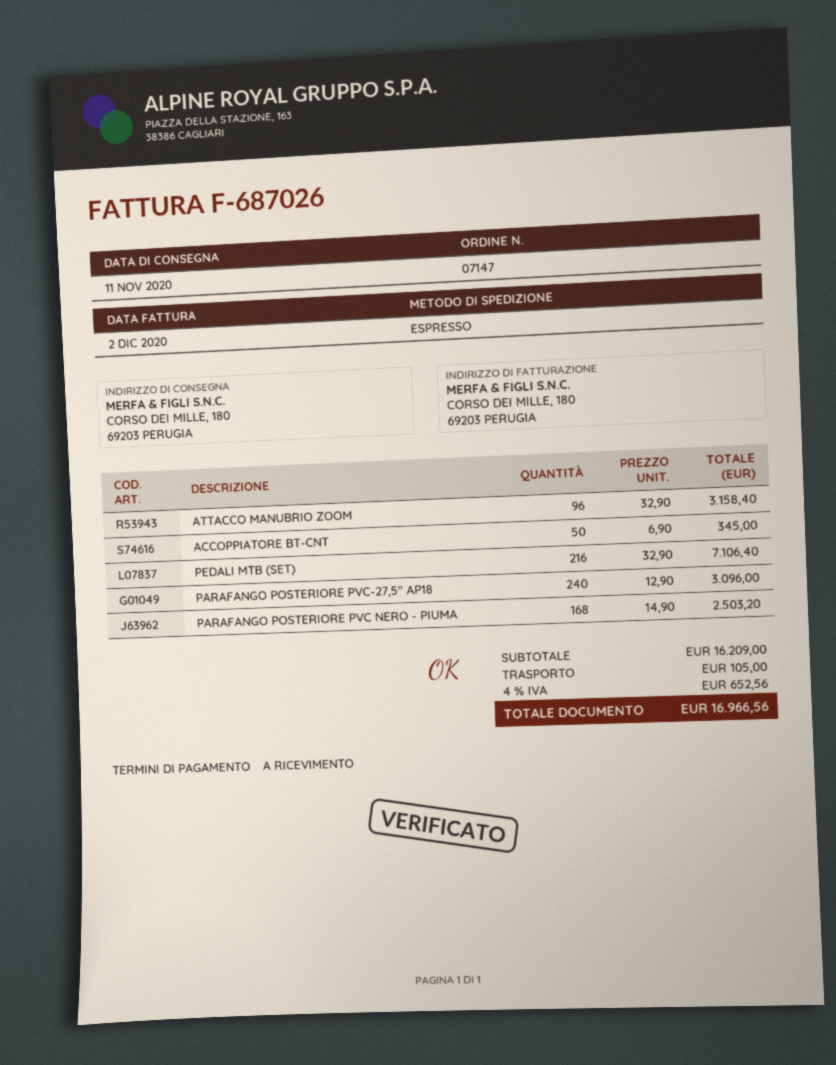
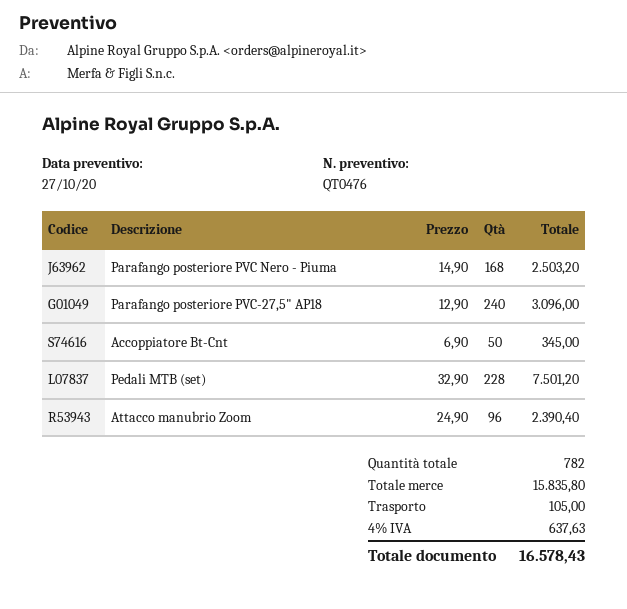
ATTACCO MANUBRIO ZOOM: 96 x 32.90 = 3158.40 -> 96 x 24.90 = 2390.40
PEDALI MTB (SET): 216 x 32.90 = 7106.40 -> 228 x 32.90 = 7501.20
subtotal: 16209.00 -> 15835.80
tax: 4% = 652.56 -> 4% = 637.63
total: 16966.56 -> 16578.43

